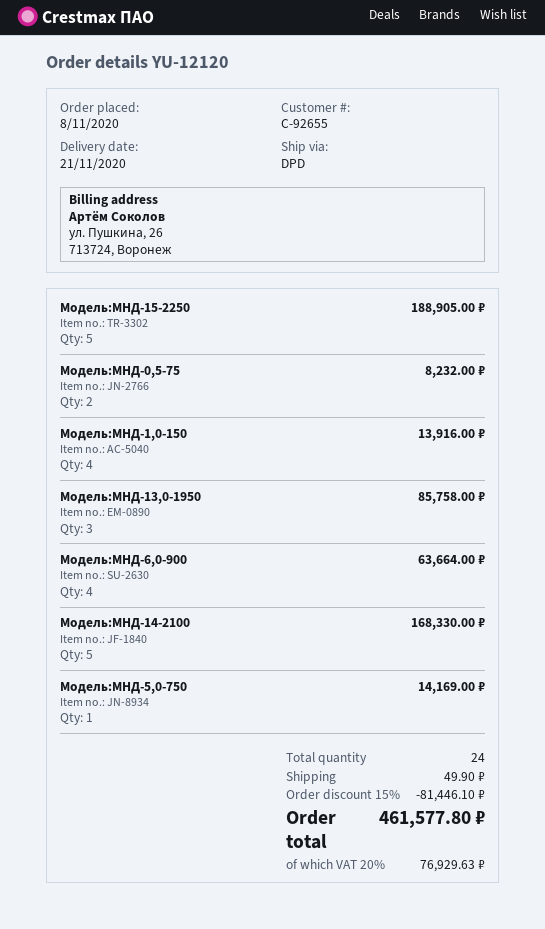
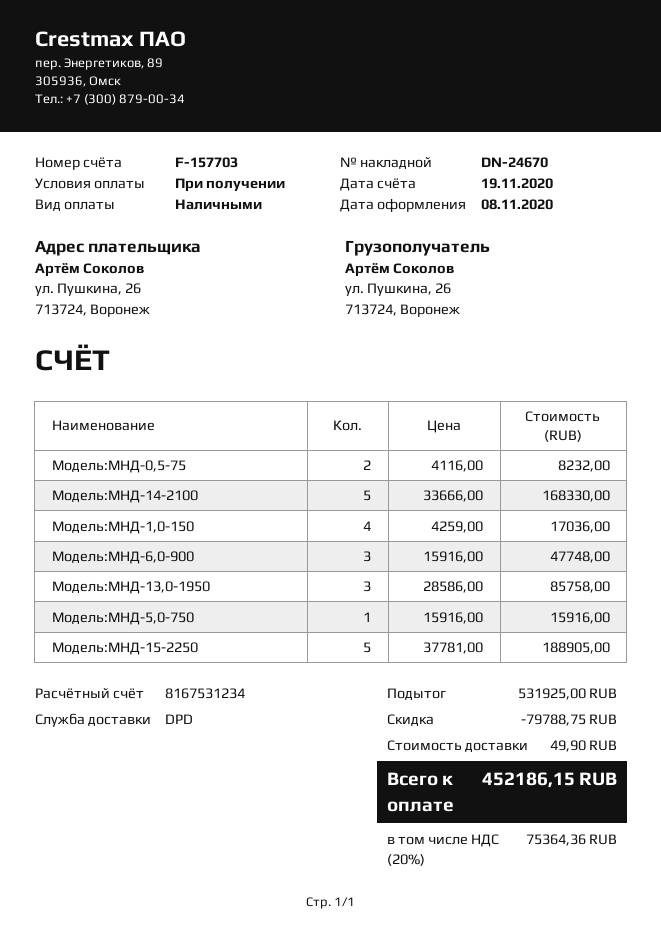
Модель:МНД-1,0-150: 4 for 13916.00 -> 4 for 17036.00
Модель:МНД-6,0-900: 4 for 63664.00 -> 3 for 47748.00
Модель:МНД-5,0-750: 1 for 14169.00 -> 1 for 15916.00
discount: 81446.10 -> 79788.75
tax: 20% = 76929.63 -> 20% = 75364.36
total: 461577.80 -> 452186.15

